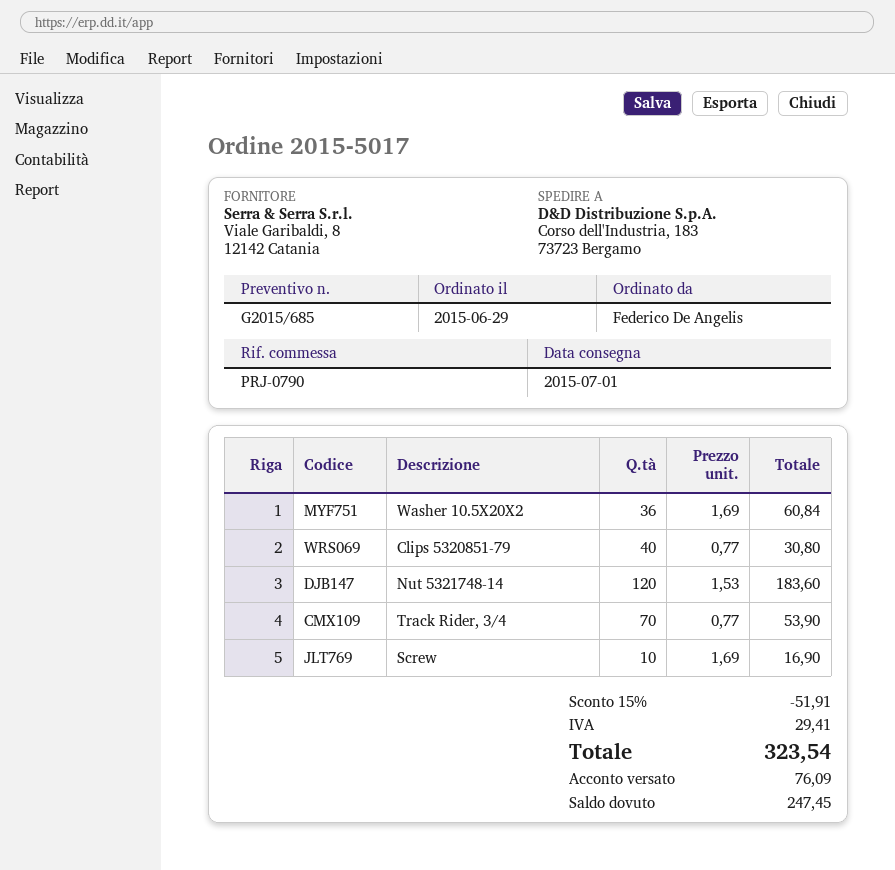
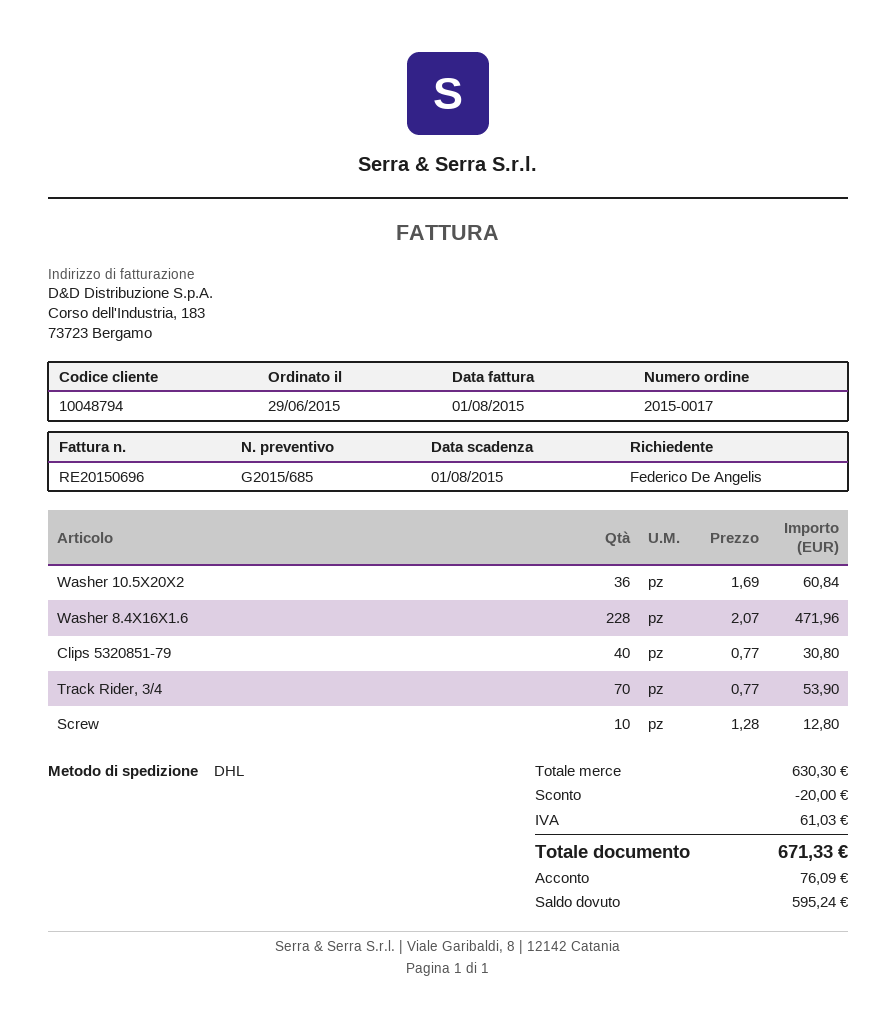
order number: 2015-5017 -> 2015-0017
Nut 5321748-14: 120 x 1.53 = 183.60 -> none
Screw: 10 x 1.69 = 16.90 -> 10 x 1.28 = 12.80
Washer 8.4X16X1.6: none -> 228 x 2.07 = 471.96
discount: 51.91 -> 20.00
tax: 29.41 -> 61.03
total: 323.54 -> 671.33
balance: 247.45 -> 595.24

